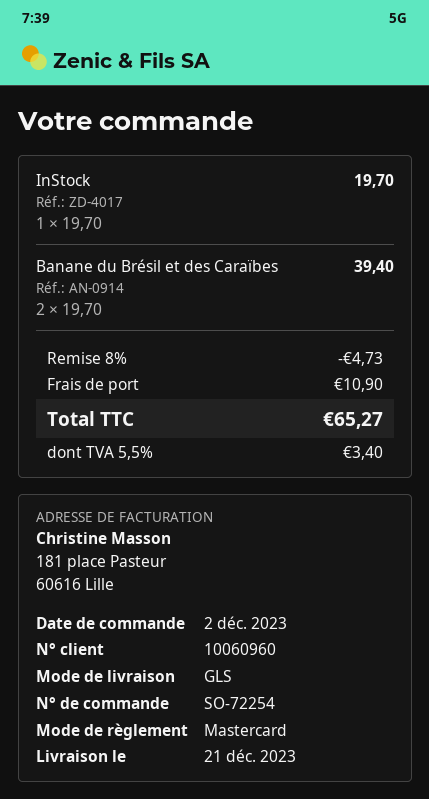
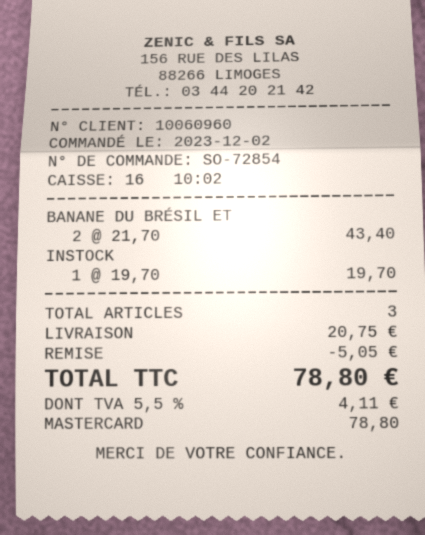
order number: SO-72254 -> SO-72854
Banane du Brésil et des Caraïbes: 2 x 19.70 = 39.40 -> 2 x 21.70 = 43.40
discount: 4.73 -> 5.05
shipping: 10.90 -> 20.75
tax: 5.5% = 3.40 -> 5.5% = 4.11
total: 65.27 -> 78.80

